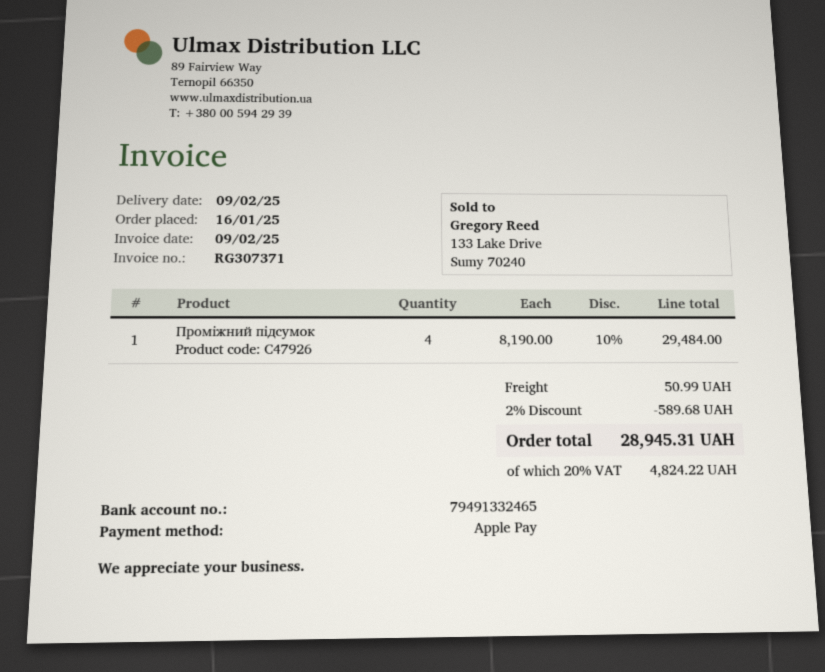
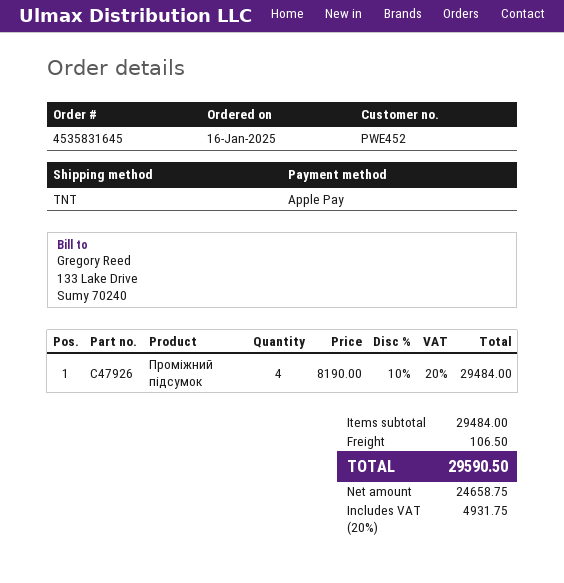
discount: 2% = 589.68 -> none
shipping: 50.99 -> 106.50
tax: 20% = 4824.22 -> 20% = 4931.75
total: 28945.31 -> 29590.50

